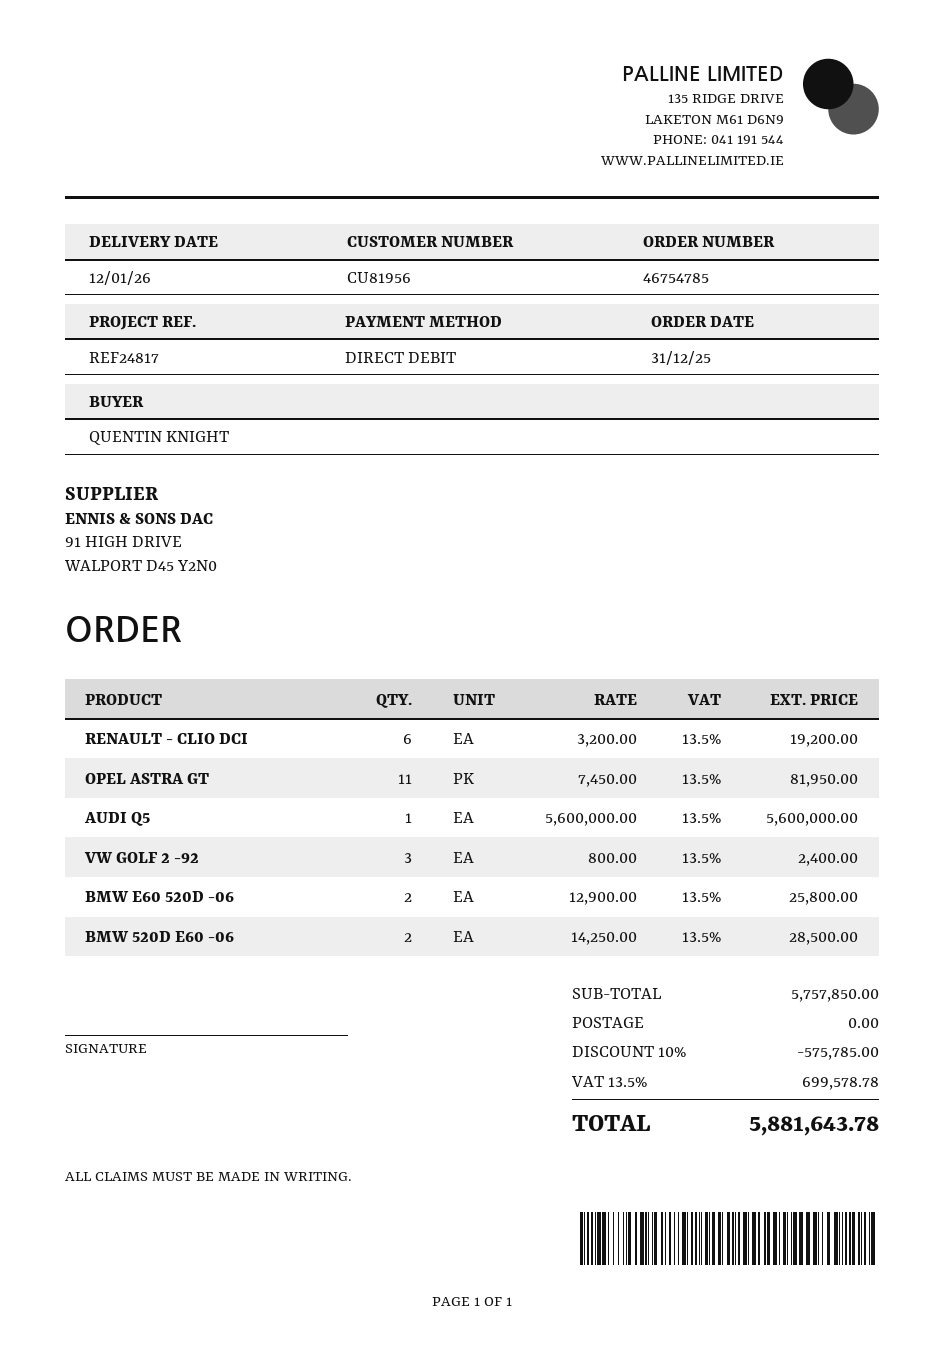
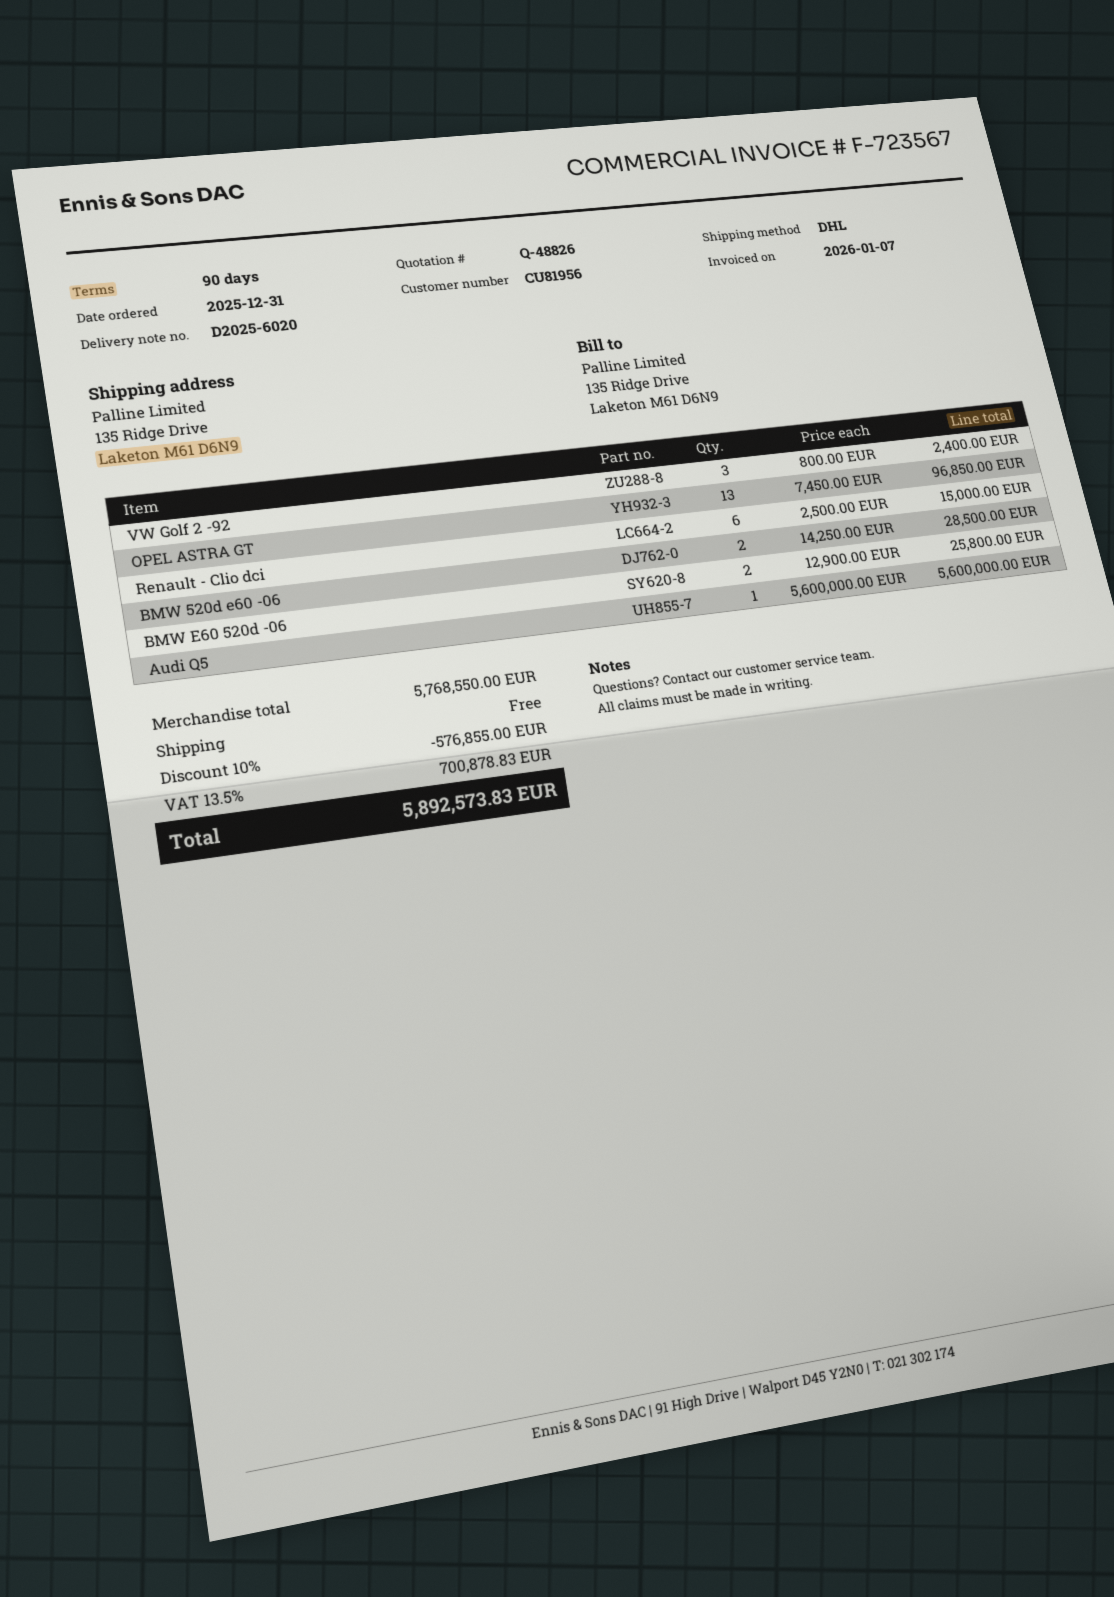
RENAULT - CLIO DCI: 6 x 3200.00 = 19200.00 -> 6 x 2500.00 = 15000.00
OPEL ASTRA GT: 11 x 7450.00 = 81950.00 -> 13 x 7450.00 = 96850.00
subtotal: 5757850.00 -> 5768550.00
discount: 10% = 575785.00 -> 10% = 576855.00
tax: 13.5% = 699578.78 -> 13.5% = 700878.83
total: 5881643.78 -> 5892573.83

